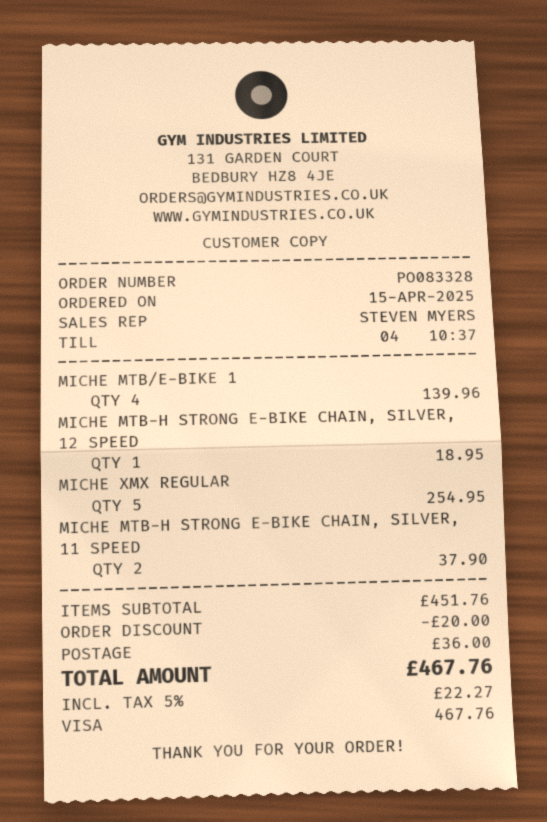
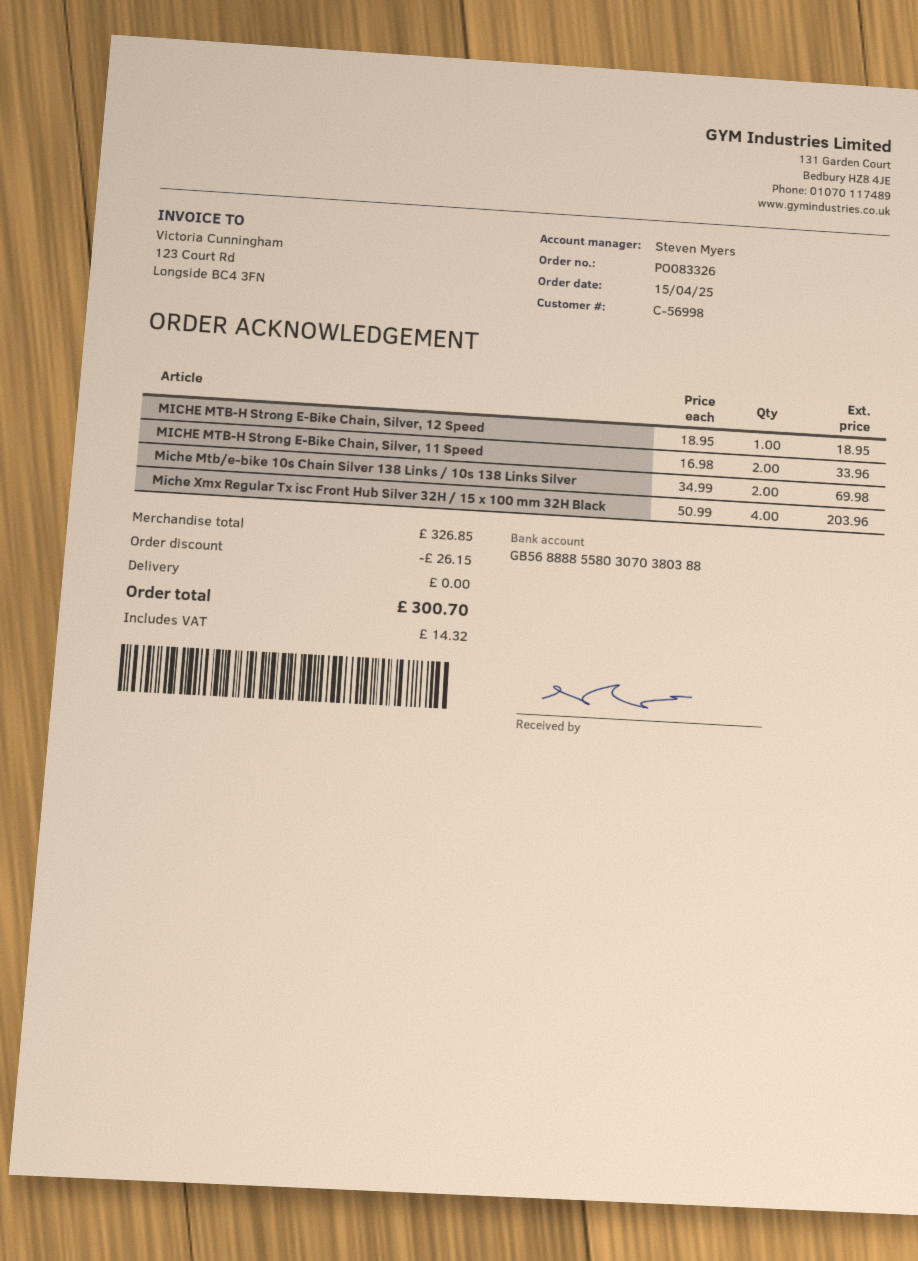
order number: PO083328 -> PO083326
MICHE MTB/E-BIKE 1: 4 for 139.96 -> 2 for 69.98
MICHE XMX REGULAR: 5 for 254.95 -> 4 for 203.96
MICHE MTB-H STRONG E-BIKE CHAIN, SILVER, 11 SPEED: 2 for 37.90 -> 2 for 33.96
subtotal: 451.76 -> 326.85
discount: 20.00 -> 26.15
shipping: 36.00 -> 0.00
tax: 22.27 -> 14.32
total: 467.76 -> 300.70

